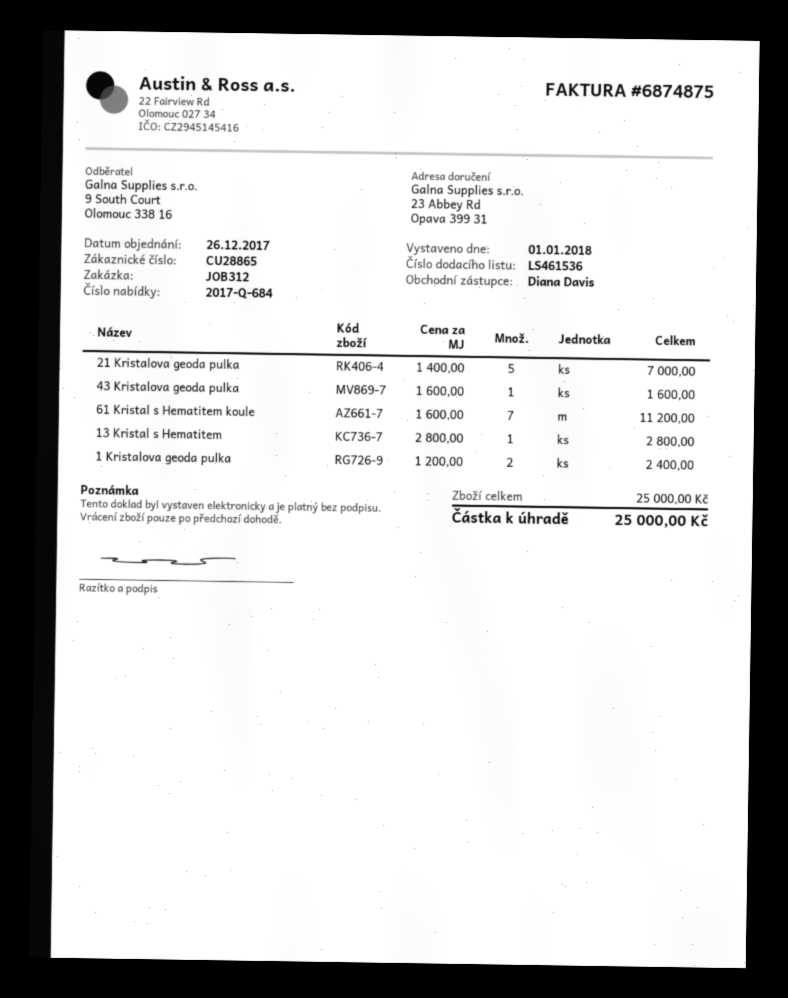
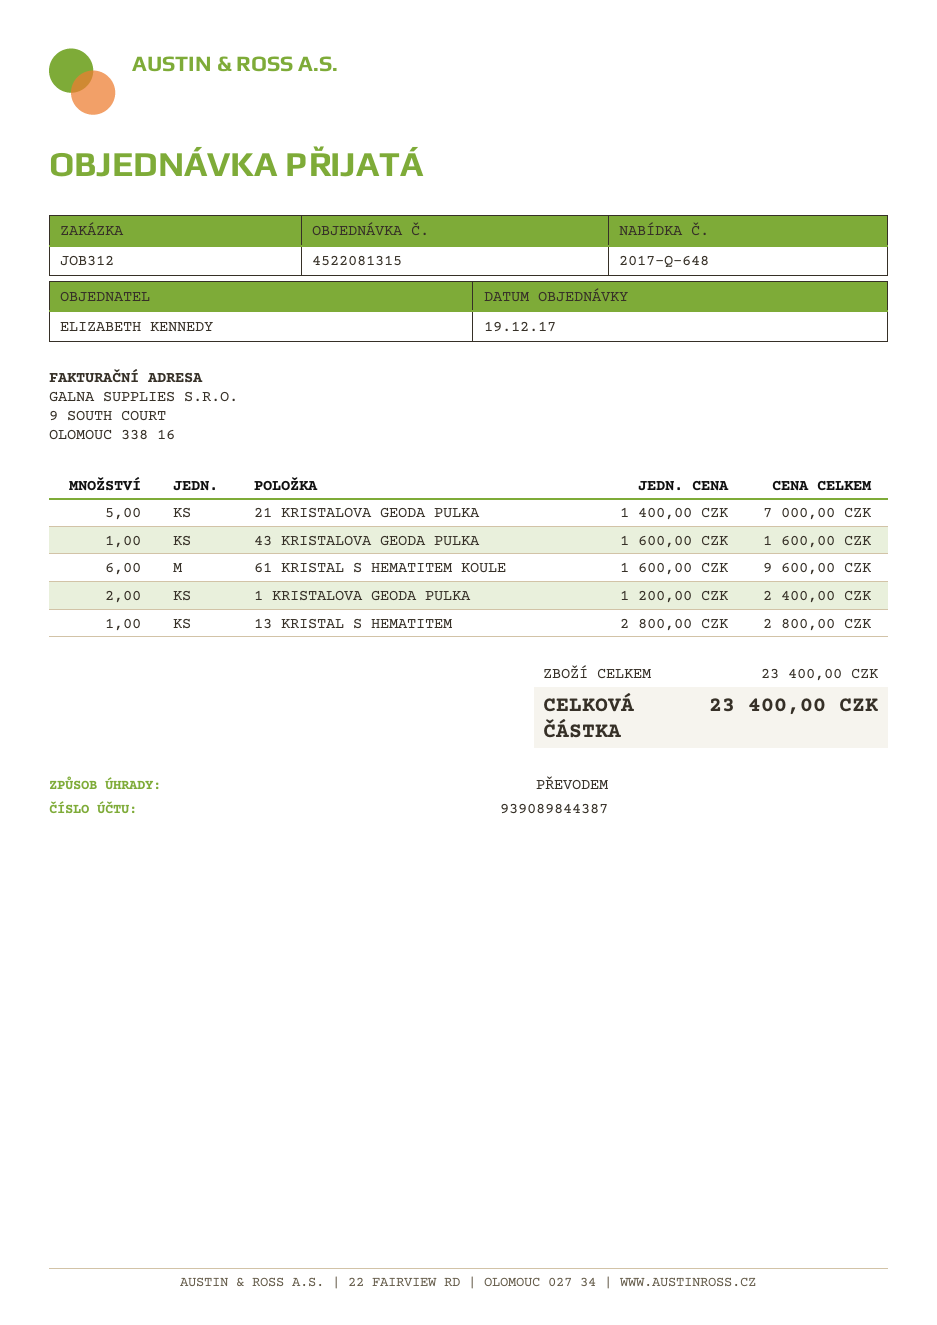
quote number: 2017-Q-684 -> 2017-Q-648
order date: 2017-12-26 -> 2017-12-19
61 Kristal s Hematitem koule: 7 x 1600.00 = 11200.00 -> 6 x 1600.00 = 9600.00
subtotal: 25000.00 -> 23400.00
total: 25000.00 -> 23400.00

